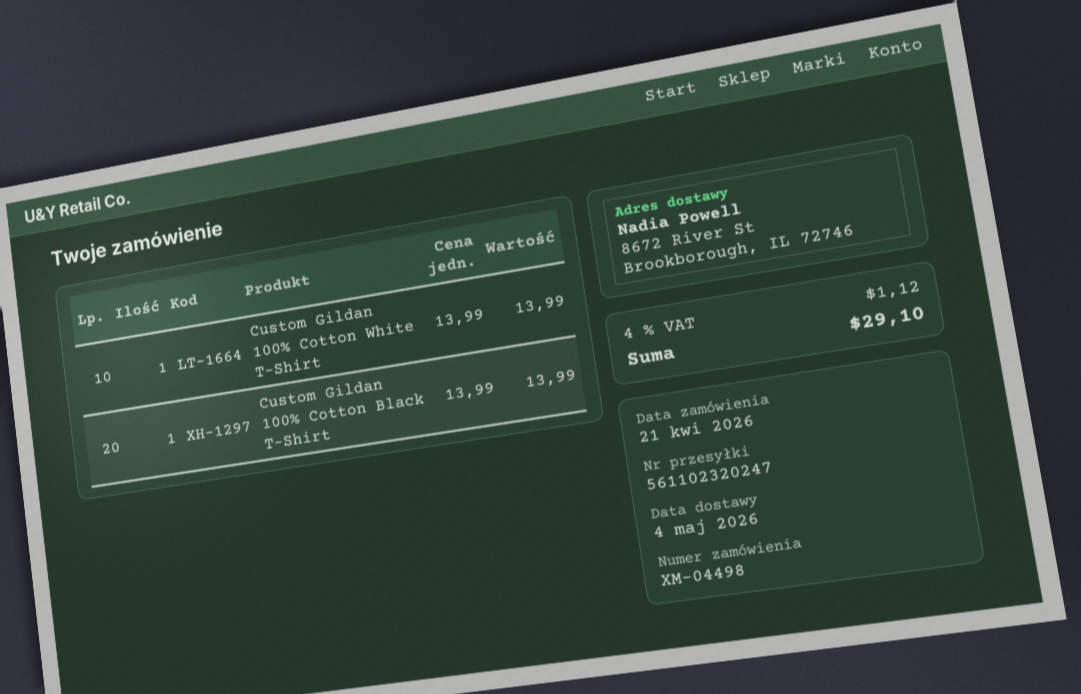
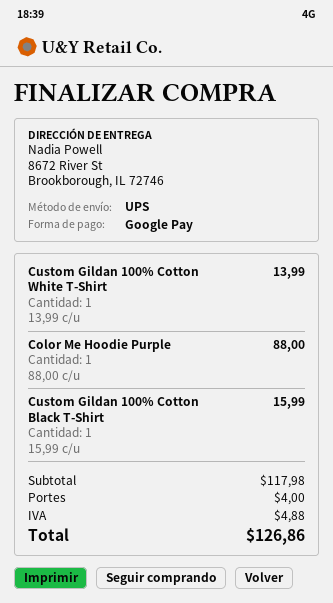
Custom Gildan 100% Cotton Black T-Shirt: 1 x 13.99 = 13.99 -> 1 x 15.99 = 15.99
Color Me Hoodie Purple: none -> 1 x 88.00 = 88.00
shipping: none -> 4.00
tax: 1.12 -> 4.88
total: 29.10 -> 126.86

